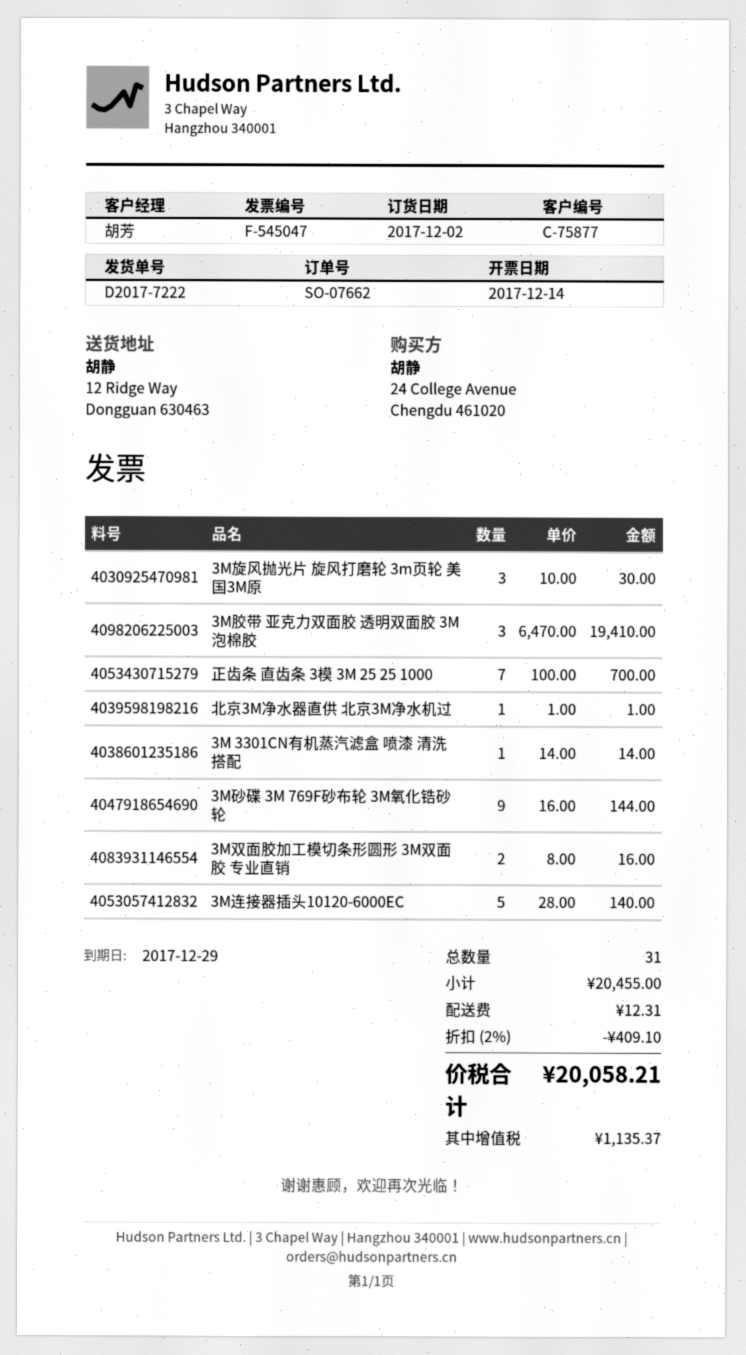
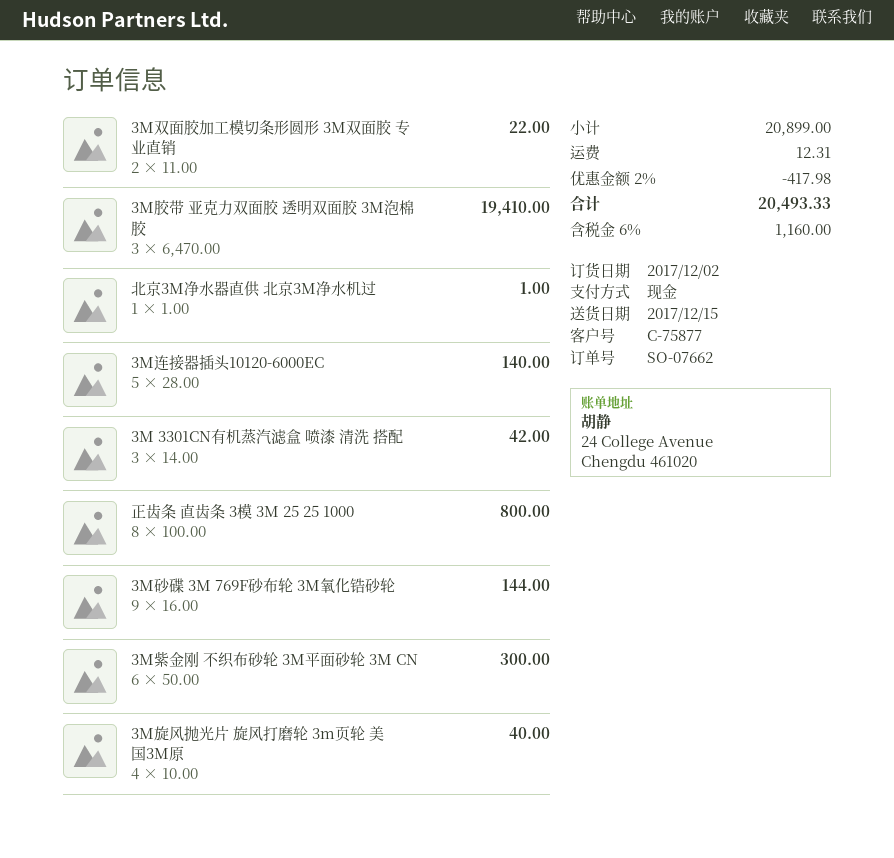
3M旋风抛光片 旋风打磨轮 3m页轮 美国3M原: 3 x 10.00 = 30.00 -> 4 x 10.00 = 40.00
正齿条 直齿条 3模 3M 25 25 1000: 7 x 100.00 = 700.00 -> 8 x 100.00 = 800.00
3M 3301CN有机蒸汽滤盒 喷漆 清洗 搭配: 1 x 14.00 = 14.00 -> 3 x 14.00 = 42.00
3M双面胶加工模切条形圆形 3M双面胶 专业直销: 2 x 8.00 = 16.00 -> 2 x 11.00 = 22.00
3M紫金刚 不织布砂轮 3M平面砂轮 3M CN: none -> 6 x 50.00 = 300.00
subtotal: 20455.00 -> 20899.00
discount: 2% = 409.10 -> 2% = 417.98
tax: 1135.37 -> 1160.00
total: 20058.21 -> 20493.33

